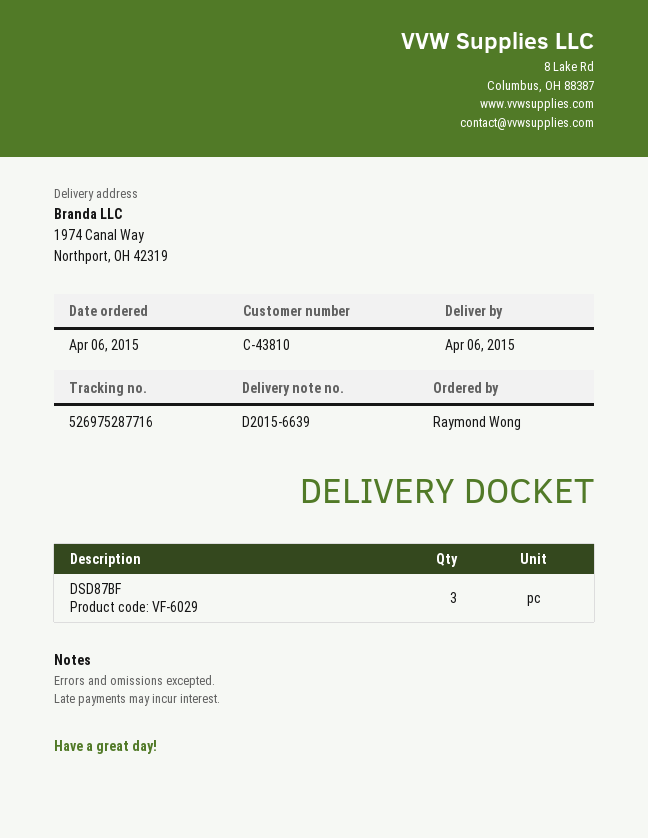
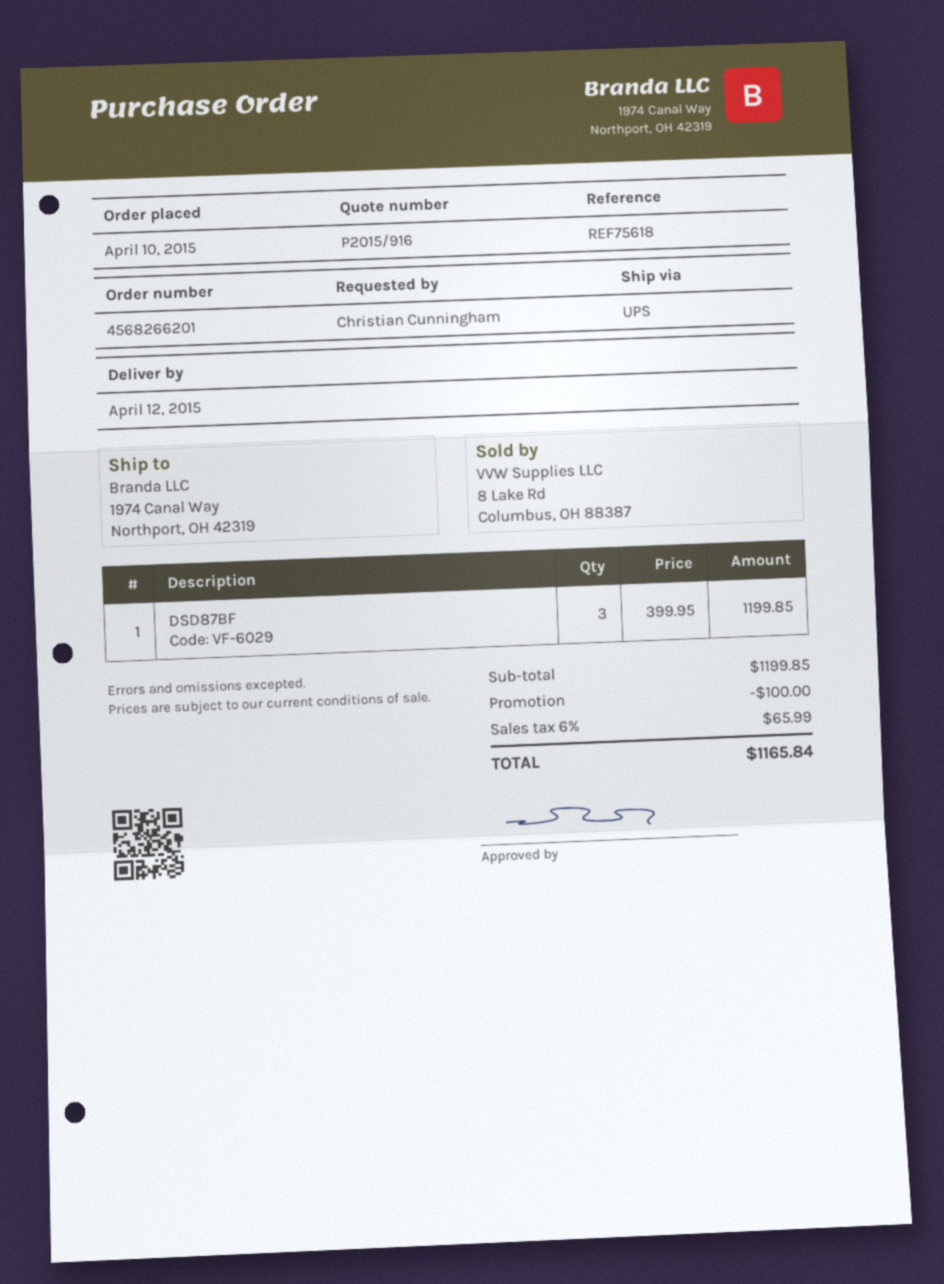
order date: 2015-04-06 -> 2015-04-10
delivery date: 2015-04-06 -> 2015-04-12
ordered by: Raymond Wong -> Christian Cunningham

